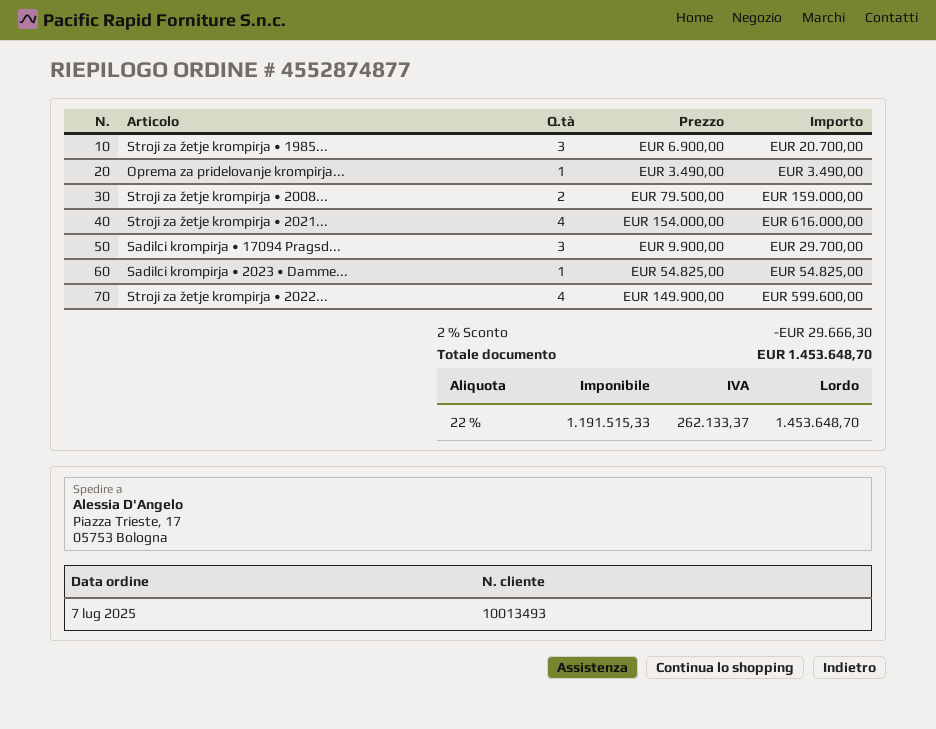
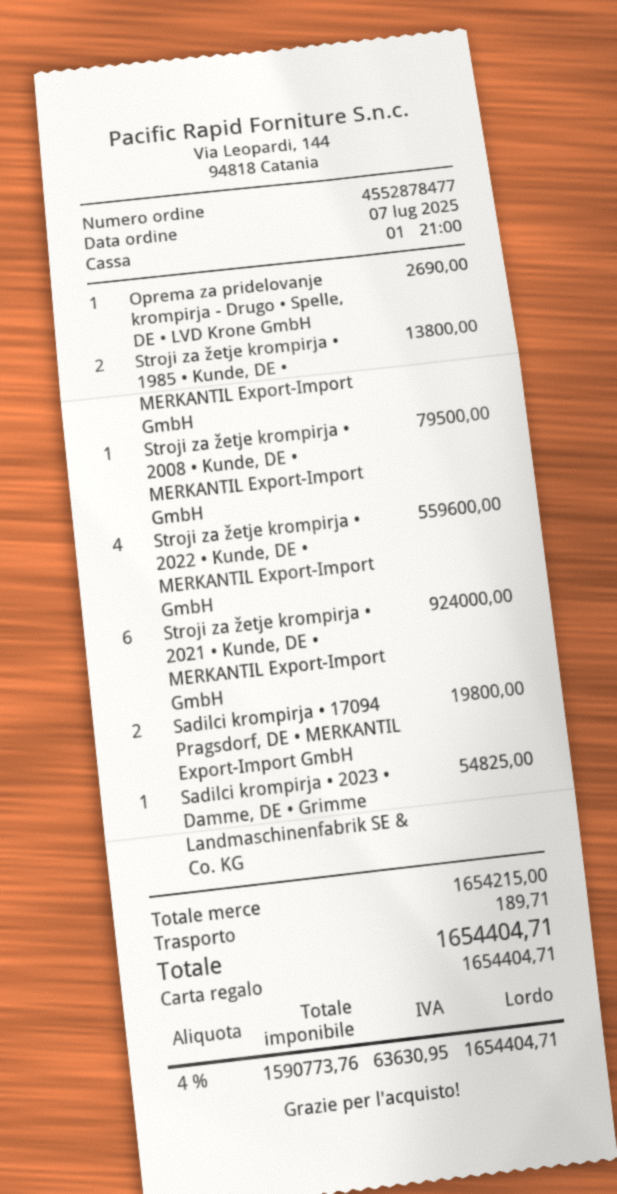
order number: 4552874877 -> 4552878477
Stroji za žetje krompirja • 1985...: 3 for 20700.00 -> 2 for 13800.00
Oprema za pridelovanje krompirja...: 1 for 3490.00 -> 1 for 2690.00
Stroji za žetje krompirja • 2008...: 2 for 159000.00 -> 1 for 79500.00
Stroji za žetje krompirja • 2021...: 4 for 616000.00 -> 6 for 924000.00
Sadilci krompirja • 17094 Pragsd...: 3 for 29700.00 -> 2 for 19800.00
Stroji za žetje krompirja • 2022...: 4 for 599600.00 -> 4 for 559600.00
discount: 2% = 29666.30 -> none
shipping: none -> 189.71
net: 1191515.33 -> 1590773.76
tax: 22% = 262133.37 -> 4% = 63630.95
total: 1453648.70 -> 1654404.71

